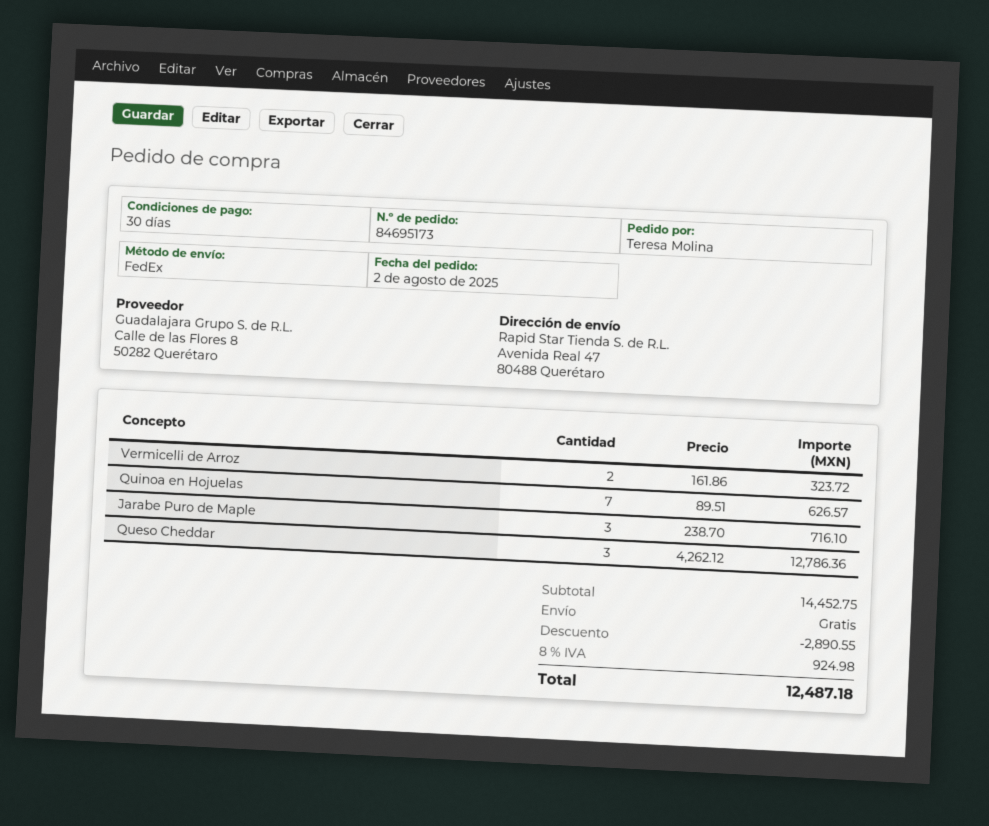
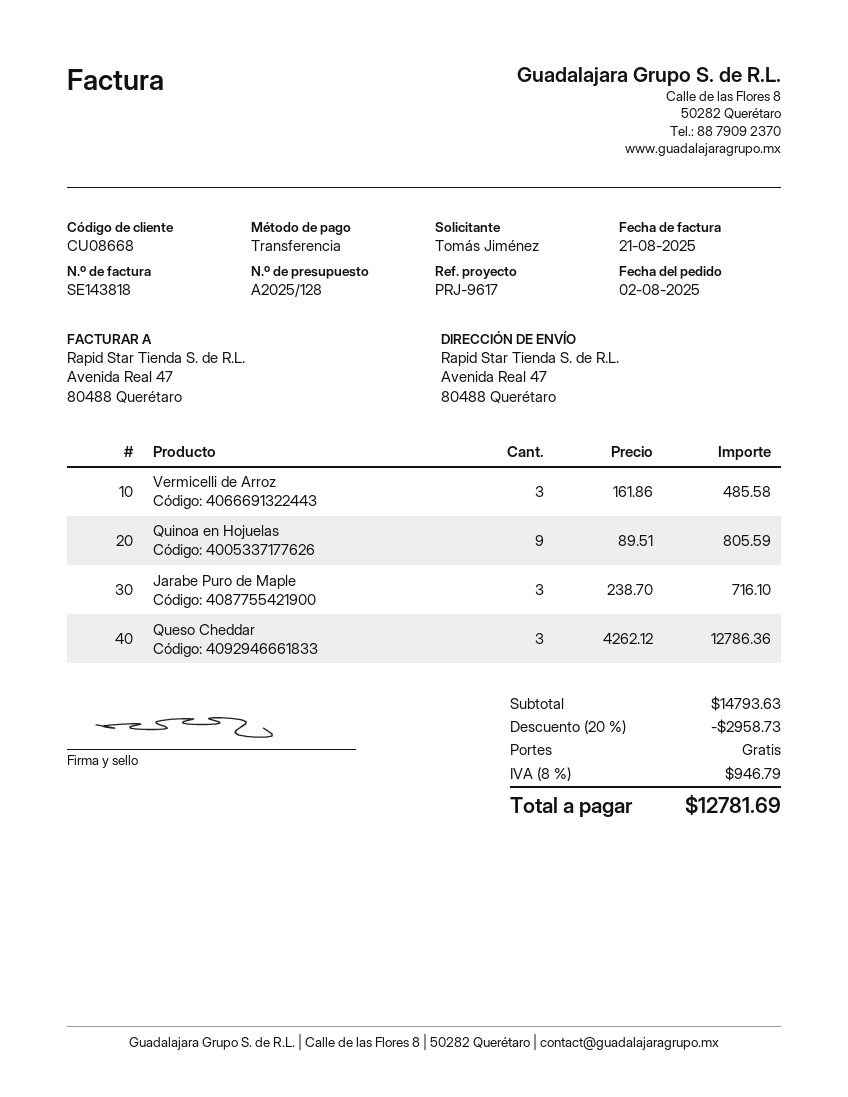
ordered by: Teresa Molina -> Tomás Jiménez
Vermicelli de Arroz: 2 x 161.86 = 323.72 -> 3 x 161.86 = 485.58
Quinoa en Hojuelas: 7 x 89.51 = 626.57 -> 9 x 89.51 = 805.59
subtotal: 14452.75 -> 14793.63
discount: 2890.55 -> 2958.73
tax: 8% = 924.98 -> 8% = 946.79
total: 12487.18 -> 12781.69

